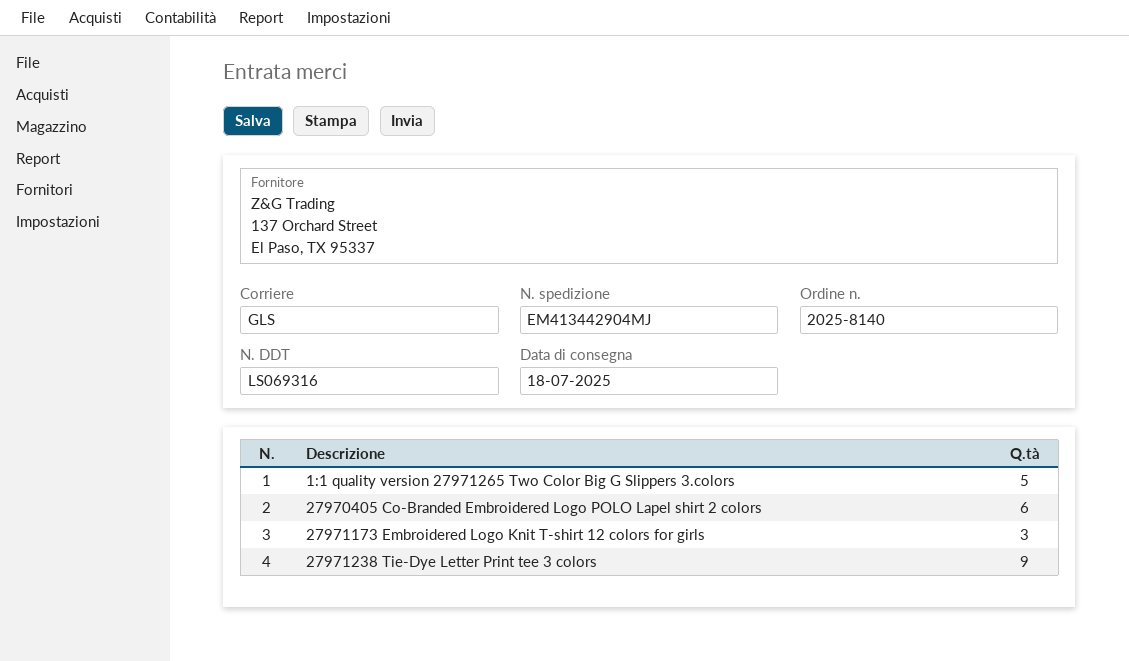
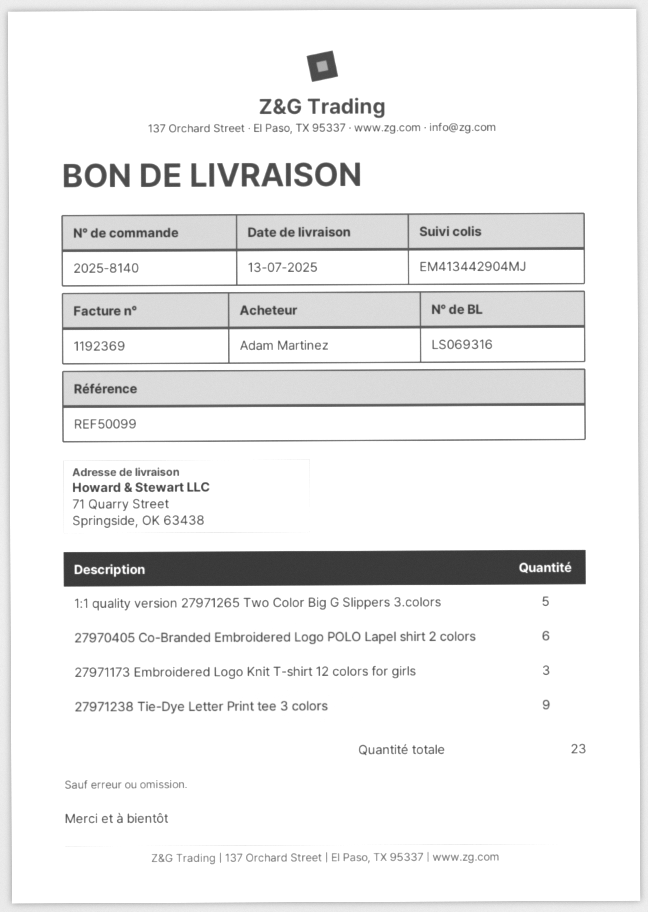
delivery date: 2025-07-18 -> 2025-07-13

